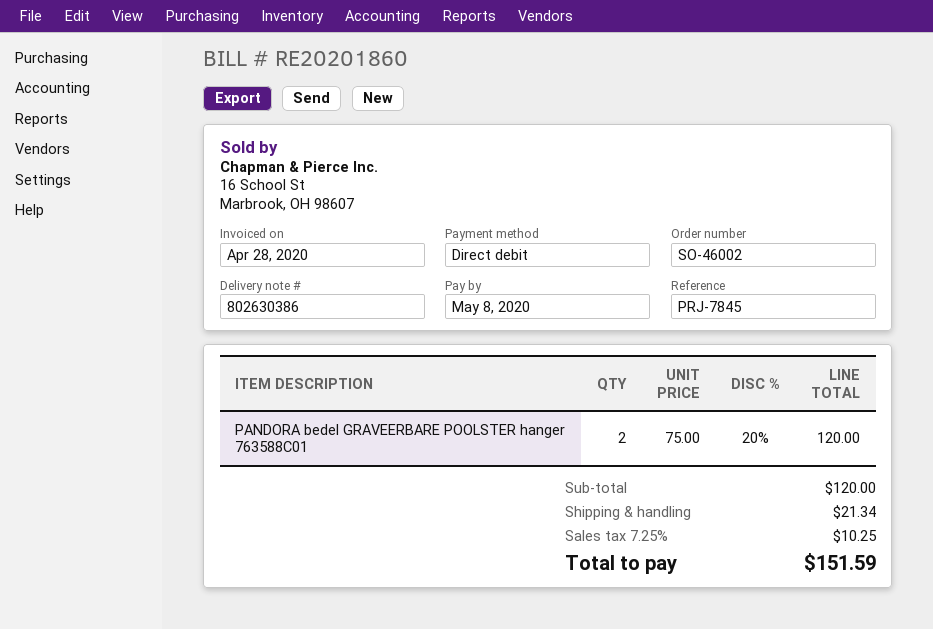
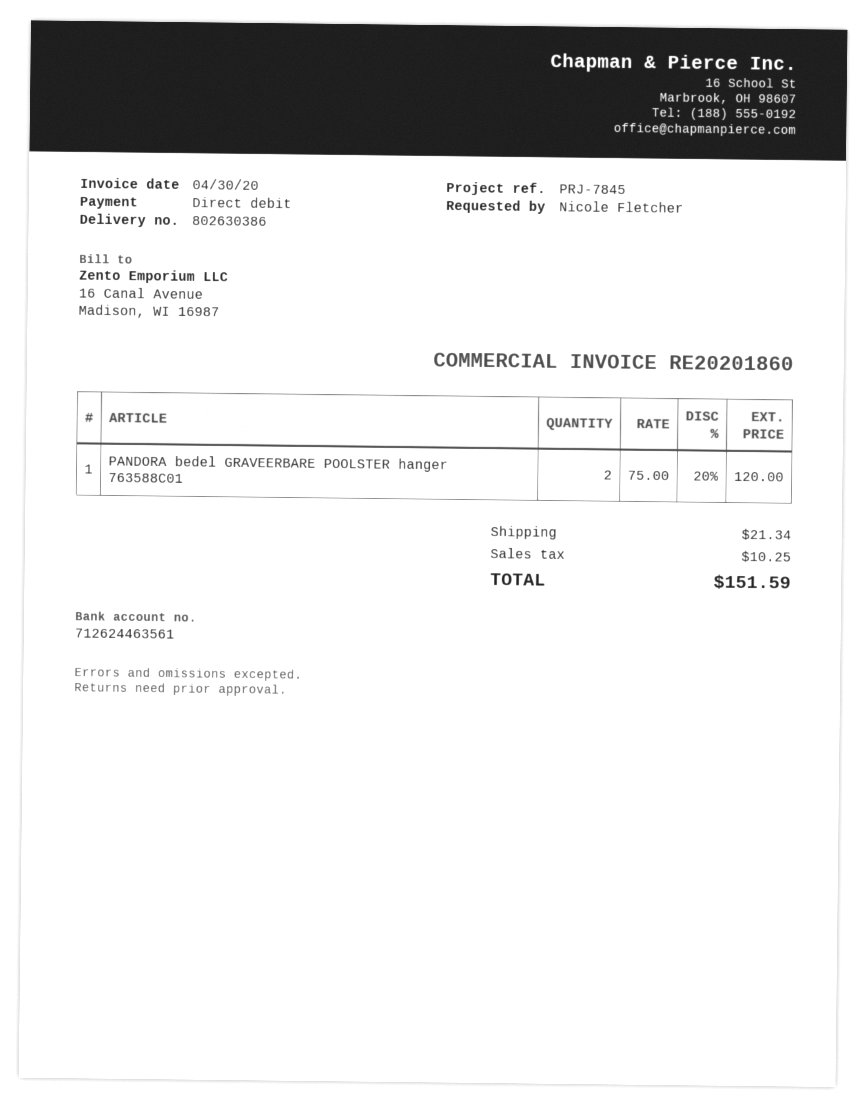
invoice date: 2020-04-28 -> 2020-04-30

